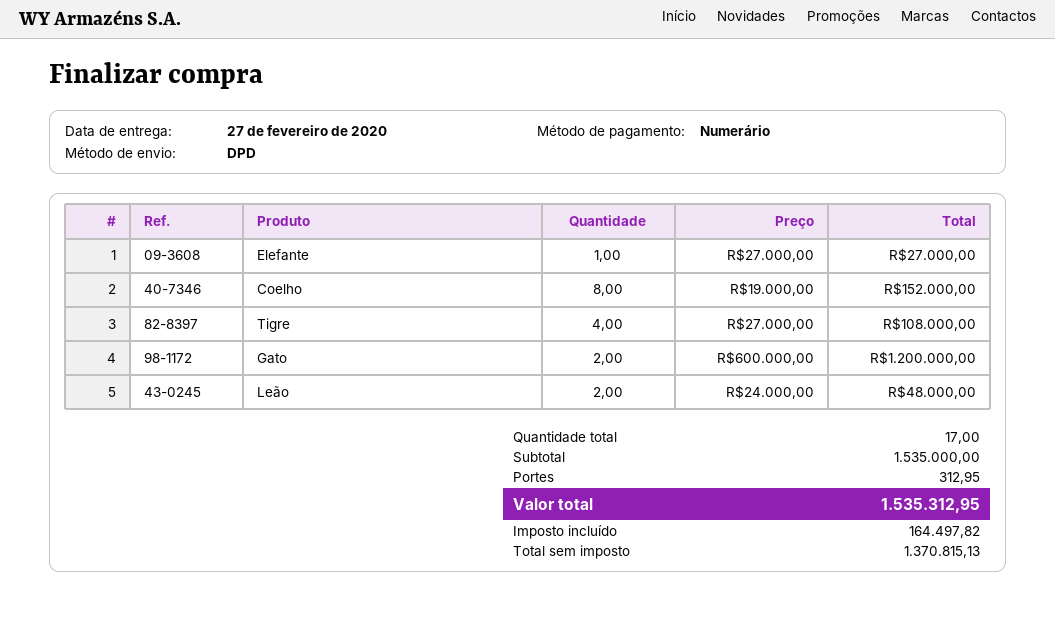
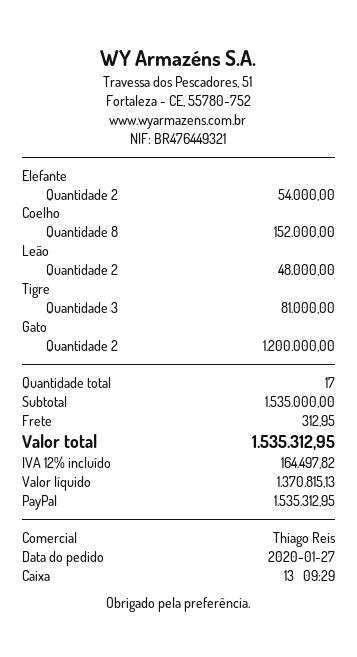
payment method: cash -> PayPal
Elefante: 1 for 27000.00 -> 2 for 54000.00
Tigre: 4 for 108000.00 -> 3 for 81000.00

